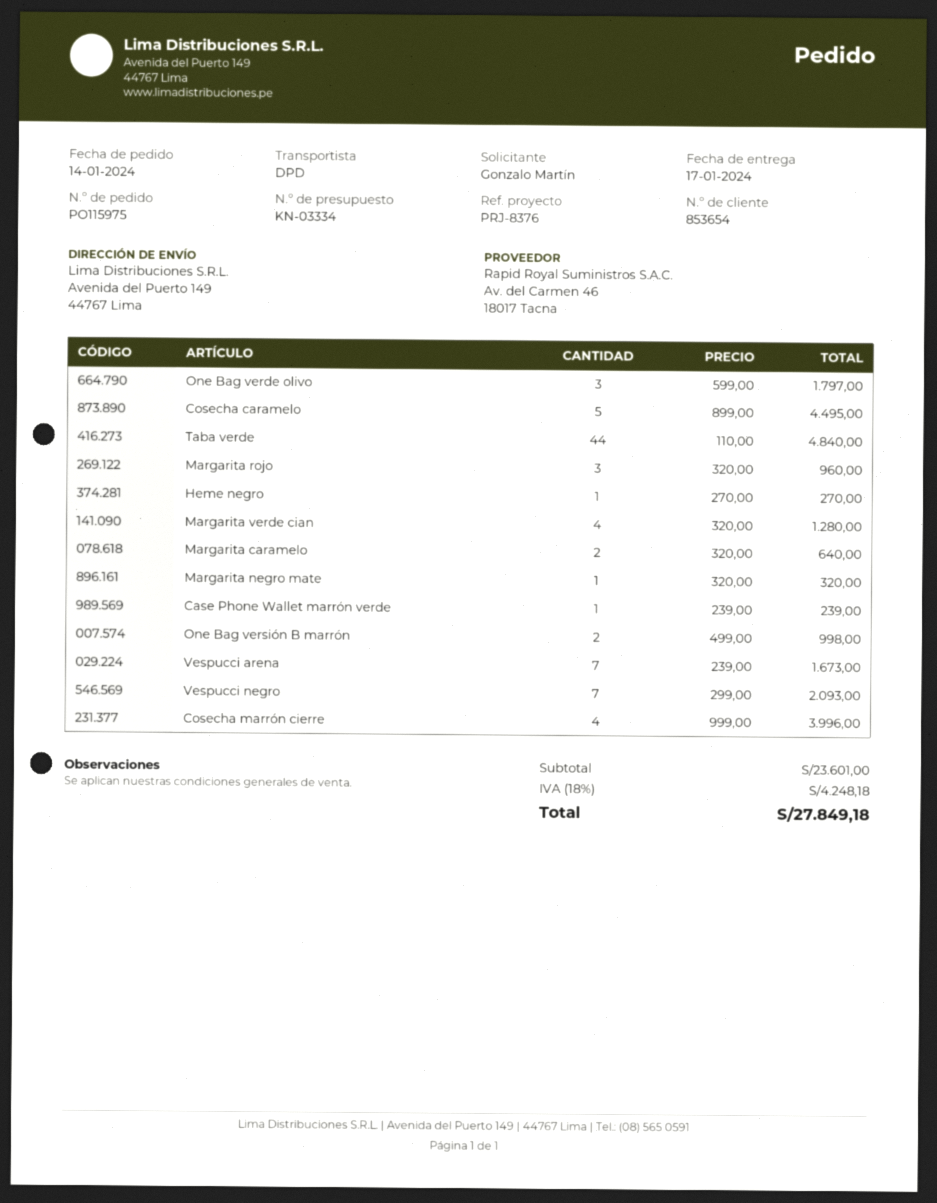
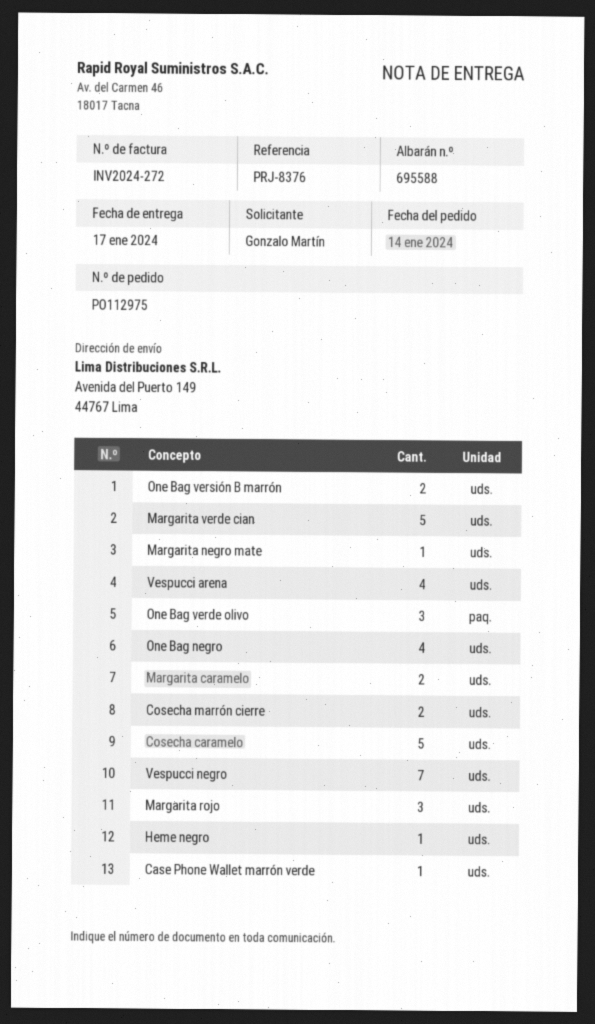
order number: PO115975 -> PO112975
Taba verde: 44 -> none
Margarita verde cian: 4 -> 5
Vespucci arena: 7 -> 4
Cosecha marrón cierre: 4 -> 2
One Bag negro: none -> 4

